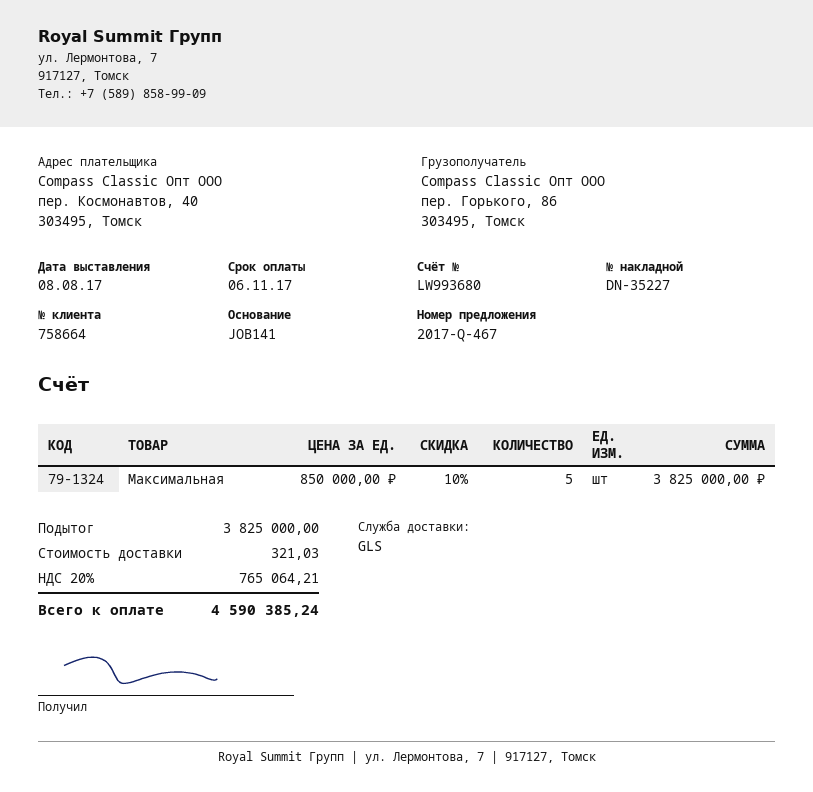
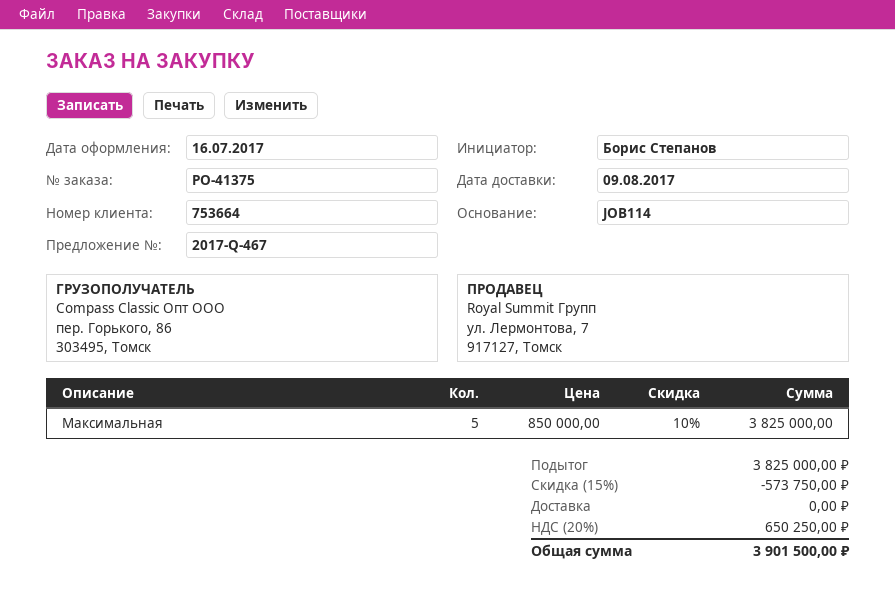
customer number: 758664 -> 753664
reference: JOB141 -> JOB114
discount: none -> 15% = 573750.00
shipping: 321.03 -> 0.00
tax: 20% = 765064.21 -> 20% = 650250.00
total: 4590385.24 -> 3901500.00

